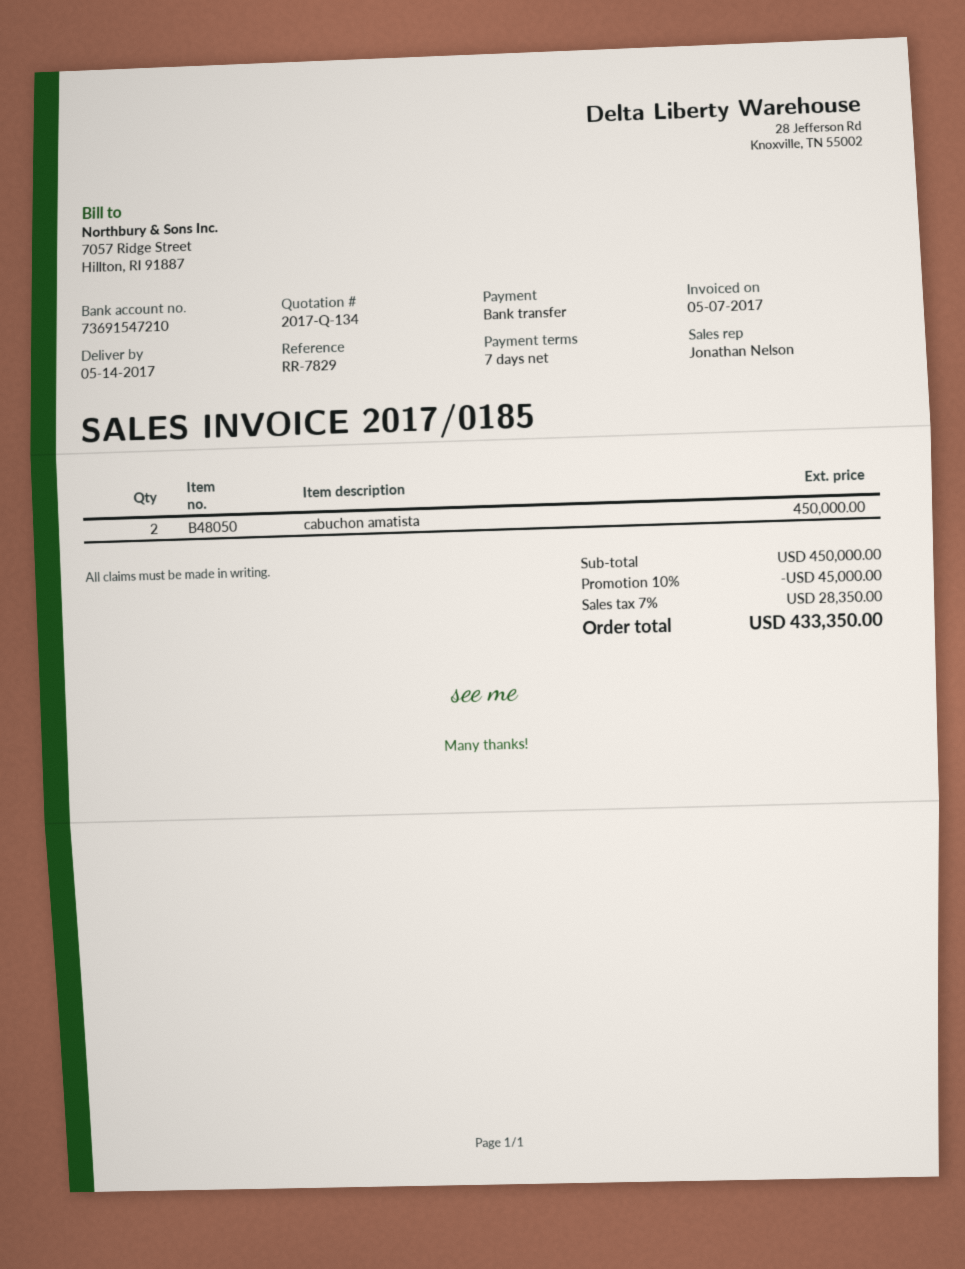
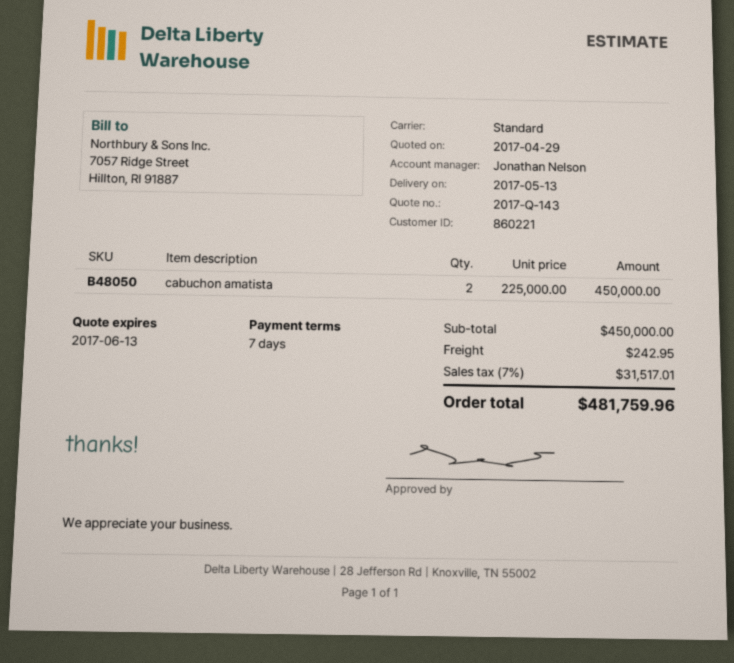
quote number: 2017-Q-134 -> 2017-Q-143
delivery date: 2017-05-14 -> 2017-05-13
discount: 10% = 45000.00 -> none
shipping: none -> 242.95
tax: 7% = 28350.00 -> 7% = 31517.01
total: 433350.00 -> 481759.96

